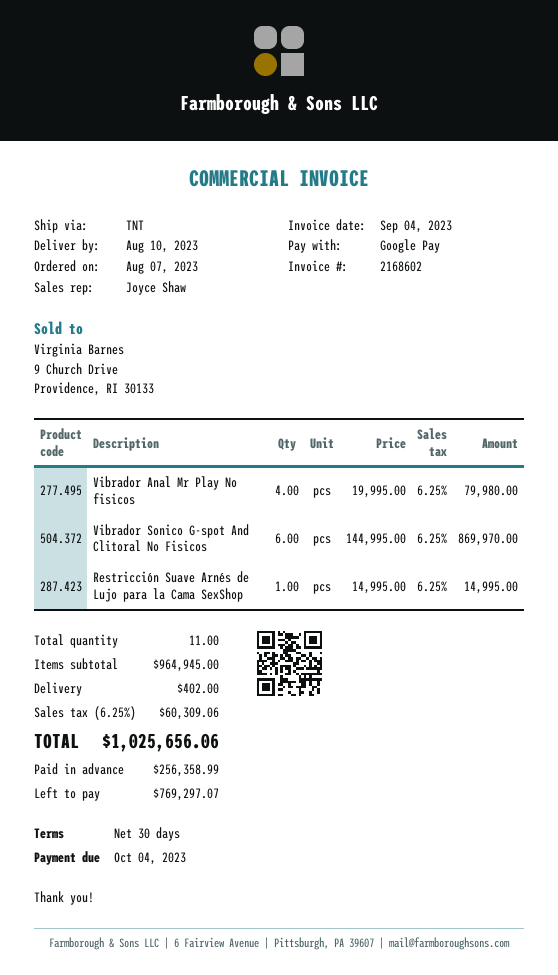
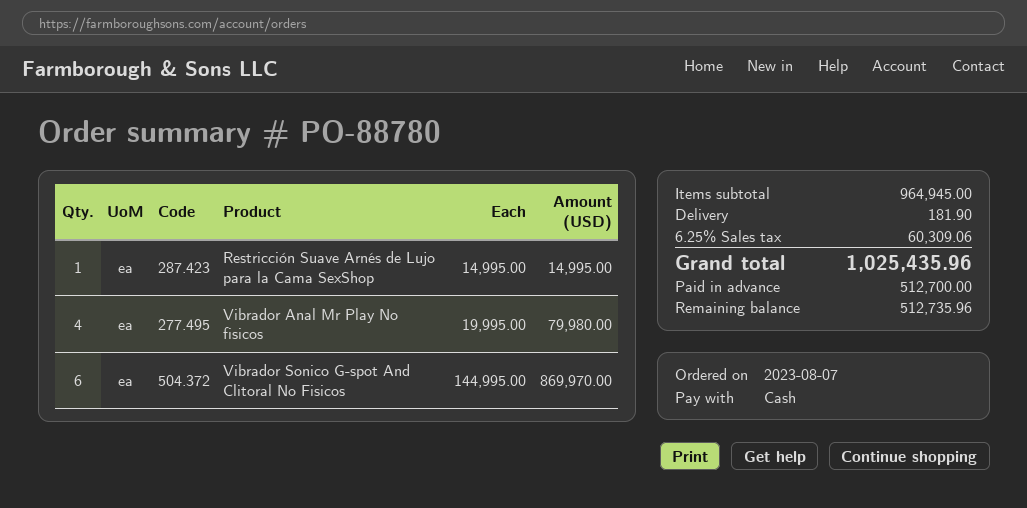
payment method: Google Pay -> cash
shipping: 402.00 -> 181.90
total: 1025656.06 -> 1025435.96
deposit: 256358.99 -> 512700.00
balance: 769297.07 -> 512735.96

